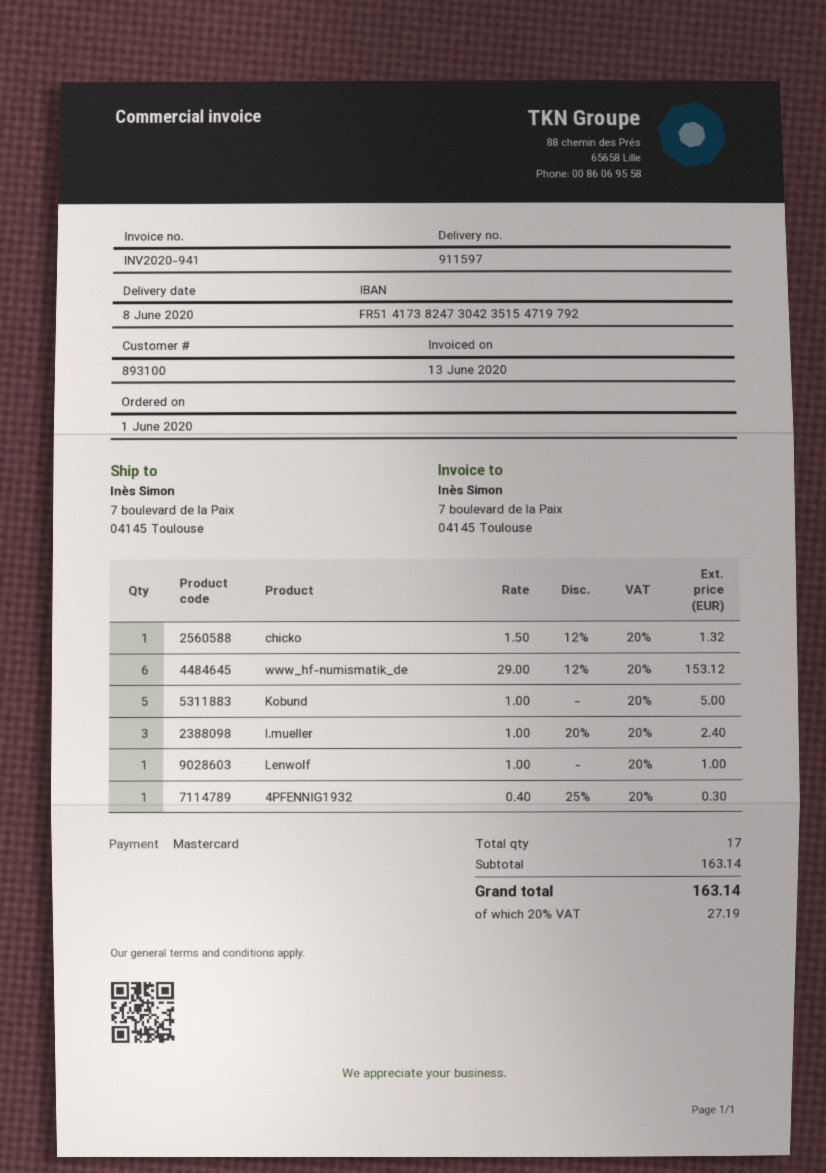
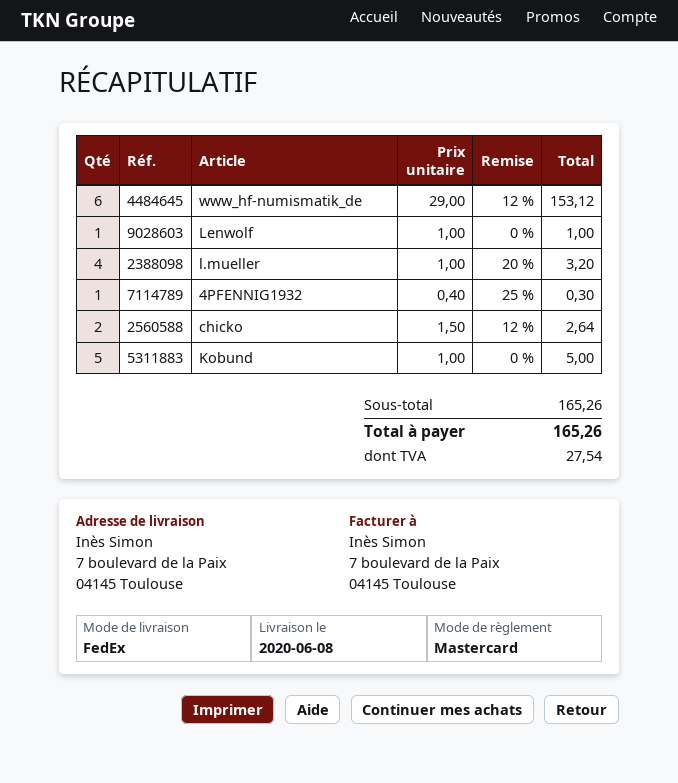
chicko: 1 x 1.50 - 12% = 1.32 -> 2 x 1.50 - 12% = 2.64
l.mueller: 3 x 1.00 - 20% = 2.40 -> 4 x 1.00 - 20% = 3.20
subtotal: 163.14 -> 165.26
tax: 27.19 -> 27.54
total: 163.14 -> 165.26

